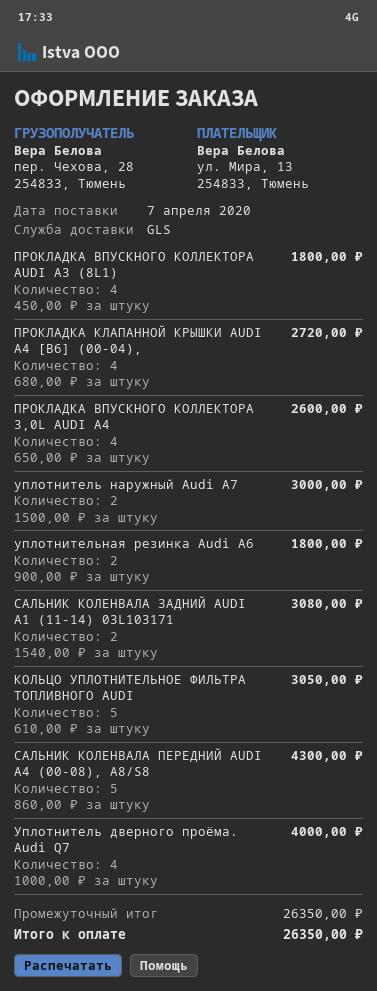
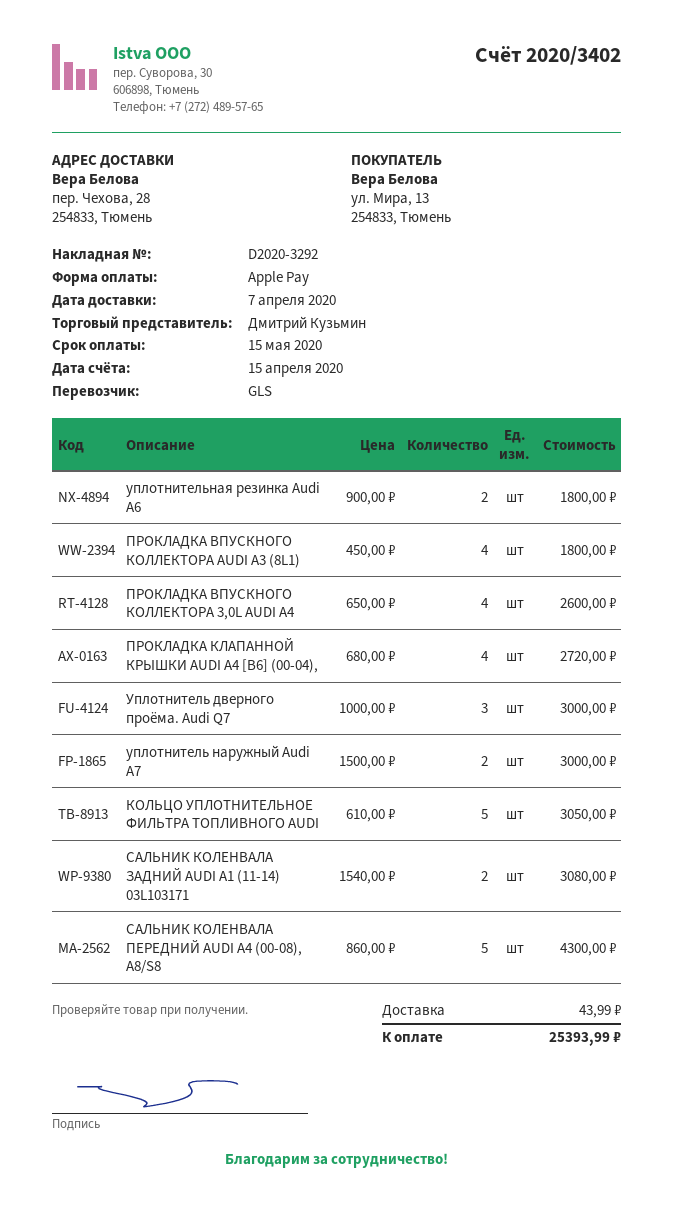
Уплотнитель дверного проёма. Audi Q7: 4 x 1000.00 = 4000.00 -> 3 x 1000.00 = 3000.00
shipping: none -> 43.99
total: 26350.00 -> 25393.99

